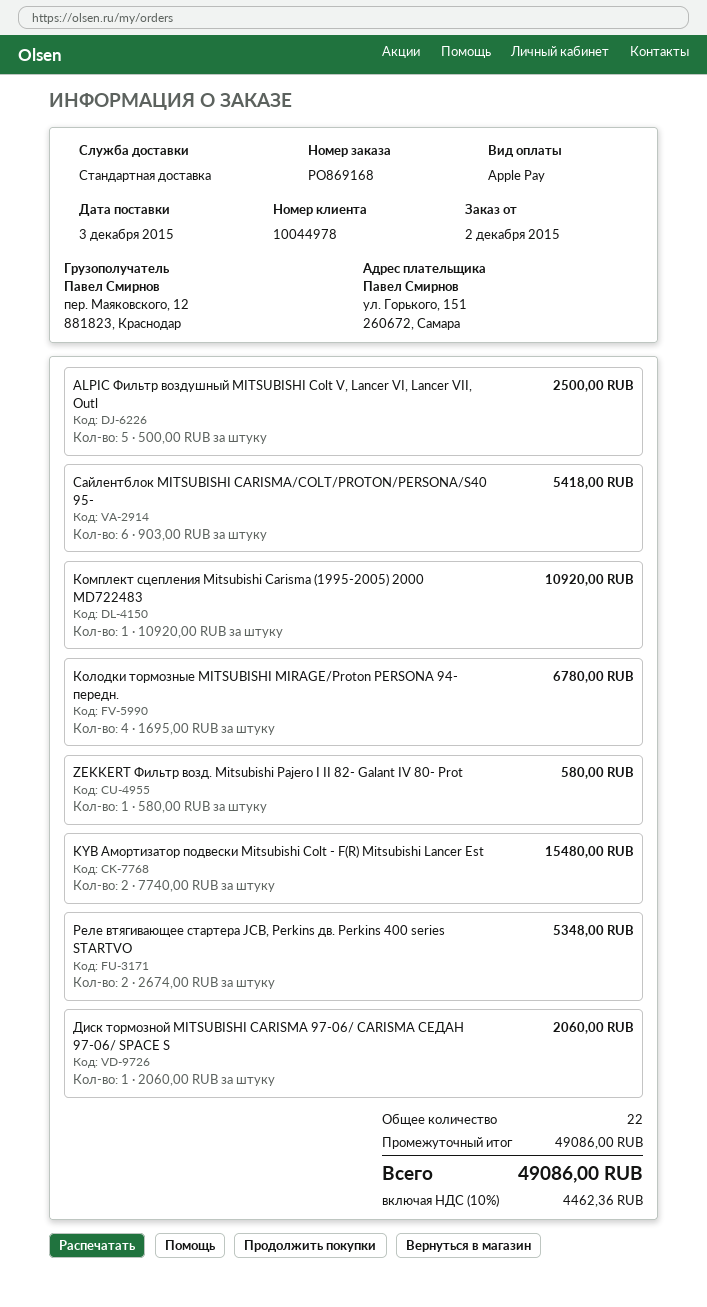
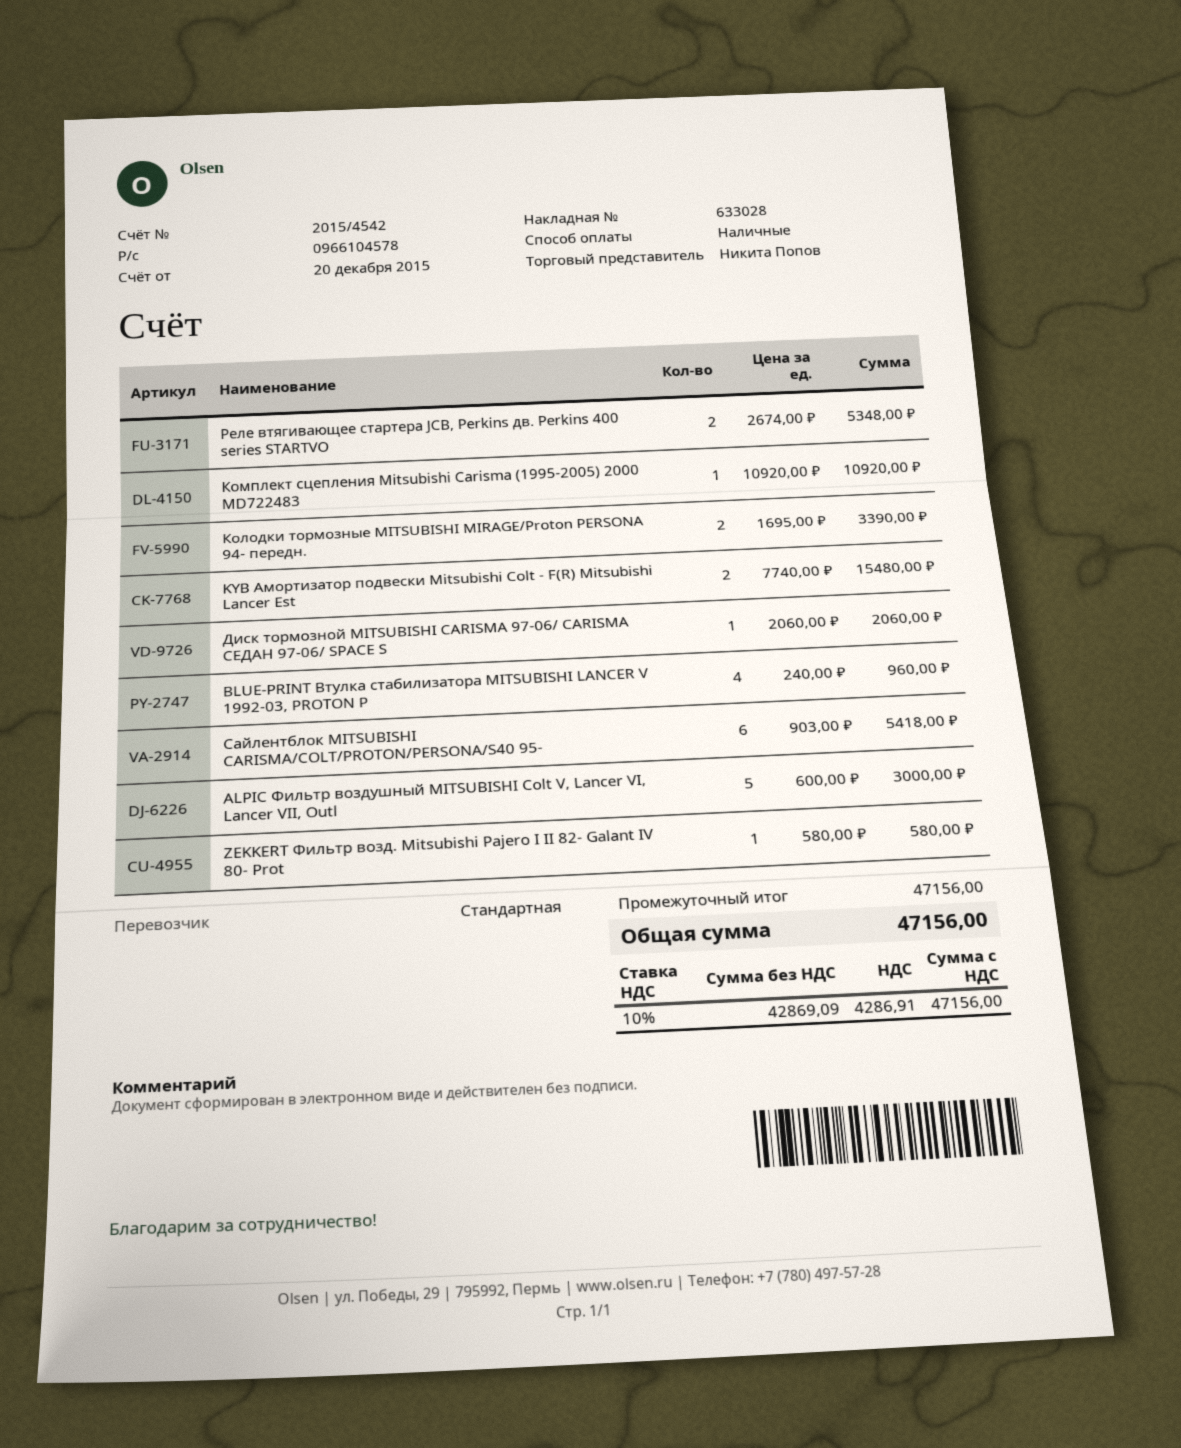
payment method: Apple Pay -> cash
ALPIC Фильтр воздушный MITSUBISHI Colt V, Lancer VI, Lancer VII, Outl: 5 x 500.00 = 2500.00 -> 5 x 600.00 = 3000.00
Колодки тормозные MITSUBISHI MIRAGE/Proton PERSONA 94- передн.: 4 x 1695.00 = 6780.00 -> 2 x 1695.00 = 3390.00
BLUE-PRINT Втулка стабилизатора MITSUBISHI LANCER V 1992-03, PROTON P: none -> 4 x 240.00 = 960.00
subtotal: 49086.00 -> 47156.00
tax: 10% = 4462.36 -> 10% = 4286.91
total: 49086.00 -> 47156.00

